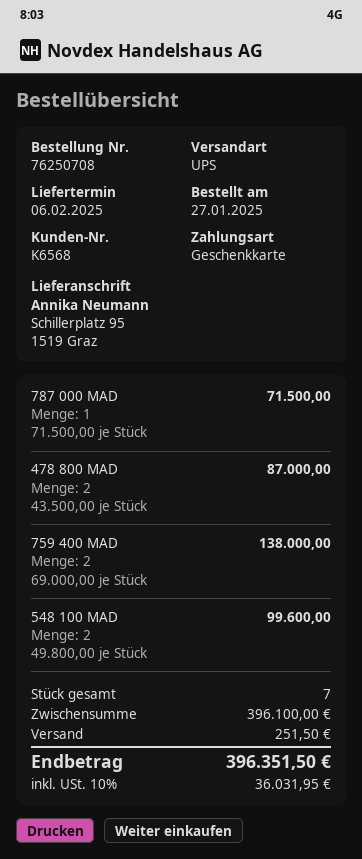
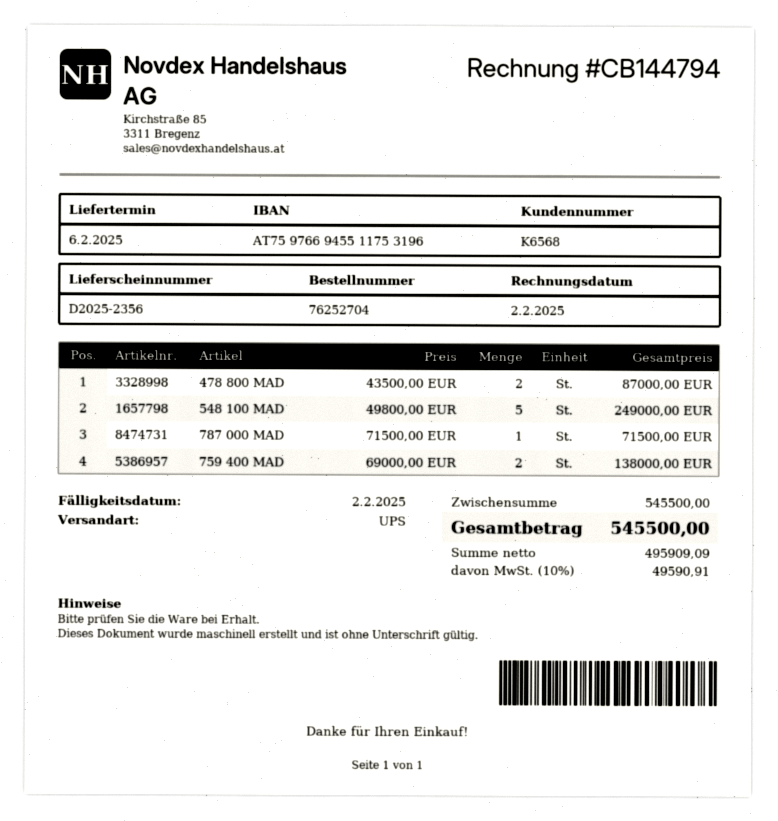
order number: 76250708 -> 76252704
548 100 MAD: 2 x 49800.00 = 99600.00 -> 5 x 49800.00 = 249000.00
subtotal: 396100.00 -> 545500.00
shipping: 251.50 -> none
tax: 10% = 36031.95 -> 10% = 49590.91
total: 396351.50 -> 545500.00

